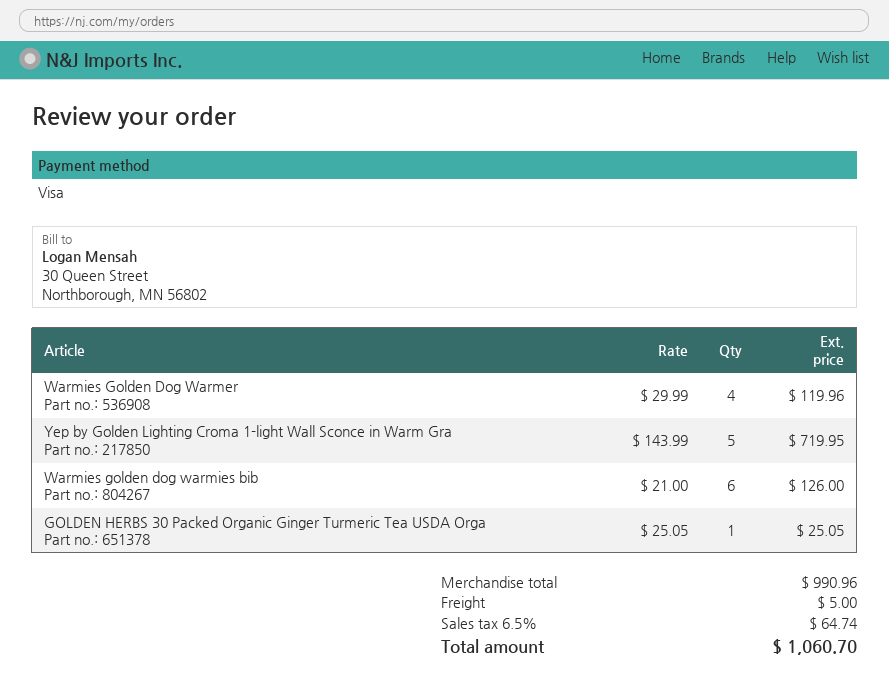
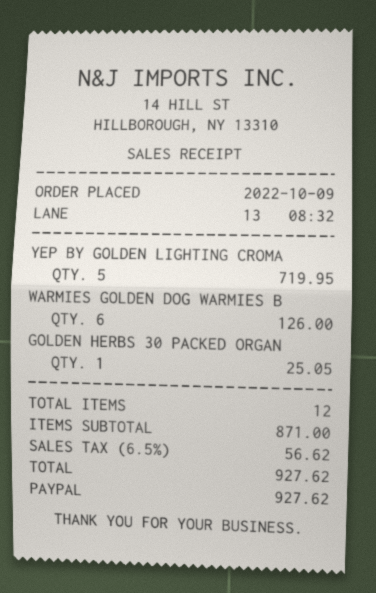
payment method: Visa -> PayPal
Warmies Golden Dog Warmer: 4 for 119.96 -> none
subtotal: 990.96 -> 871.00
shipping: 5.00 -> none
tax: 6.5% = 64.74 -> 6.5% = 56.62
total: 1060.70 -> 927.62

